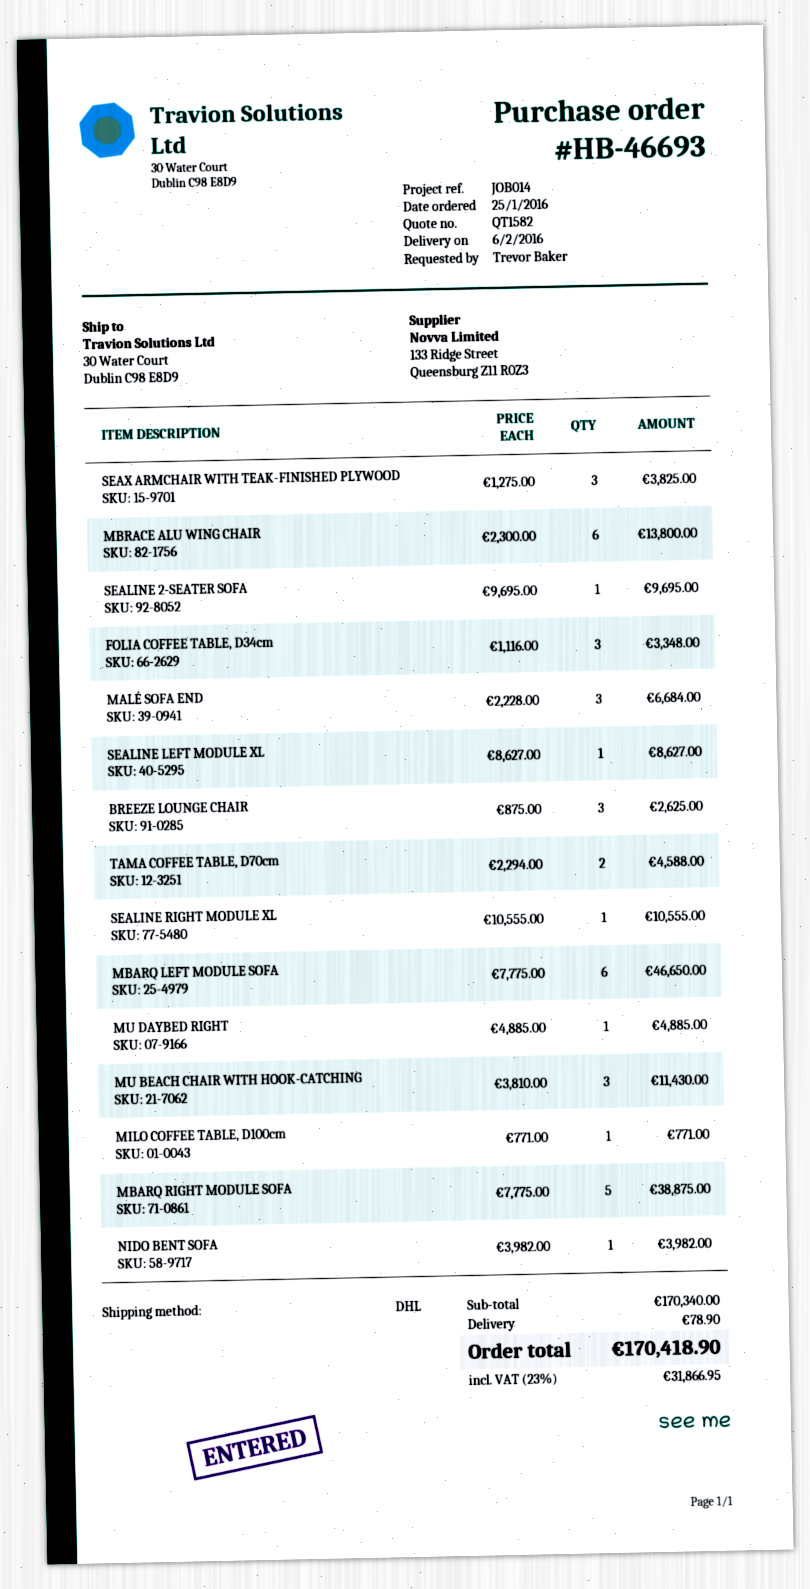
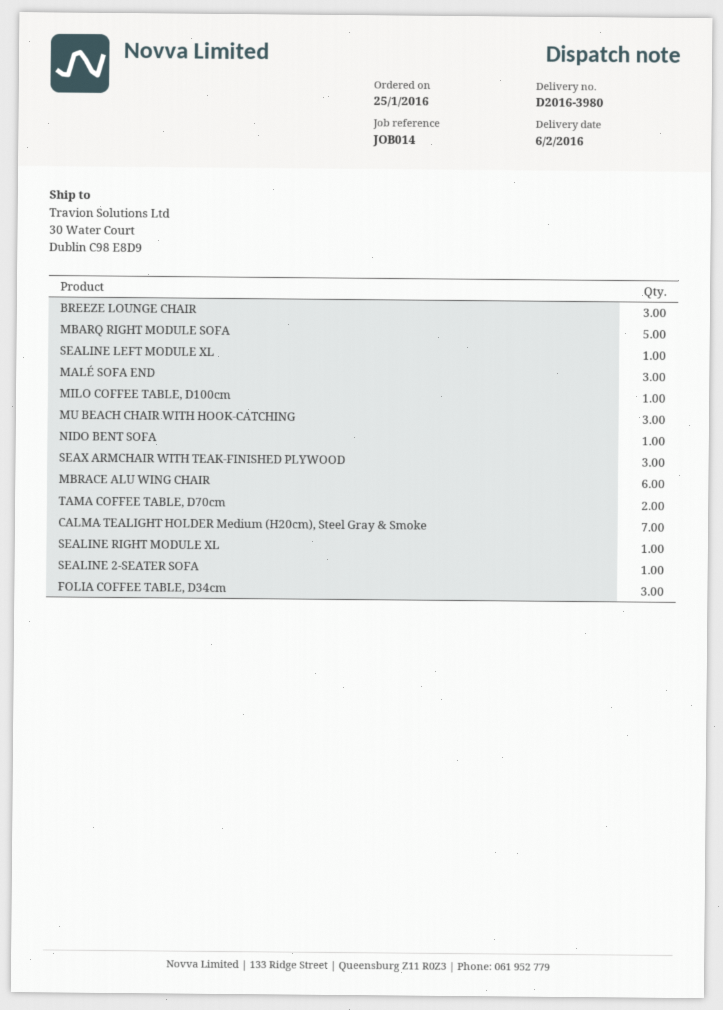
MBARQ LEFT MODULE SOFA: 6 -> none
MU DAYBED RIGHT: 1 -> none
CALMA TEALIGHT HOLDER Medium (H20cm), Steel Gray & Smoke: none -> 7

